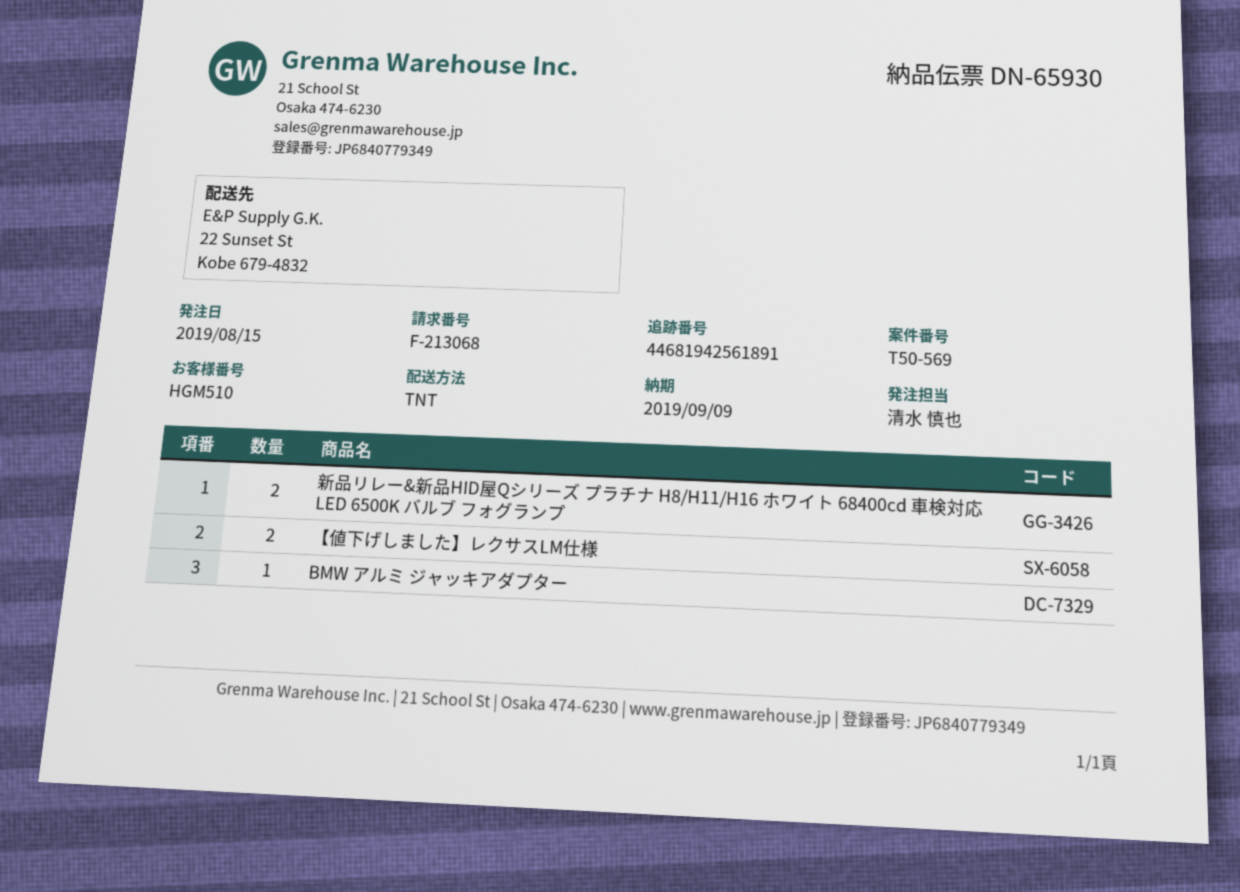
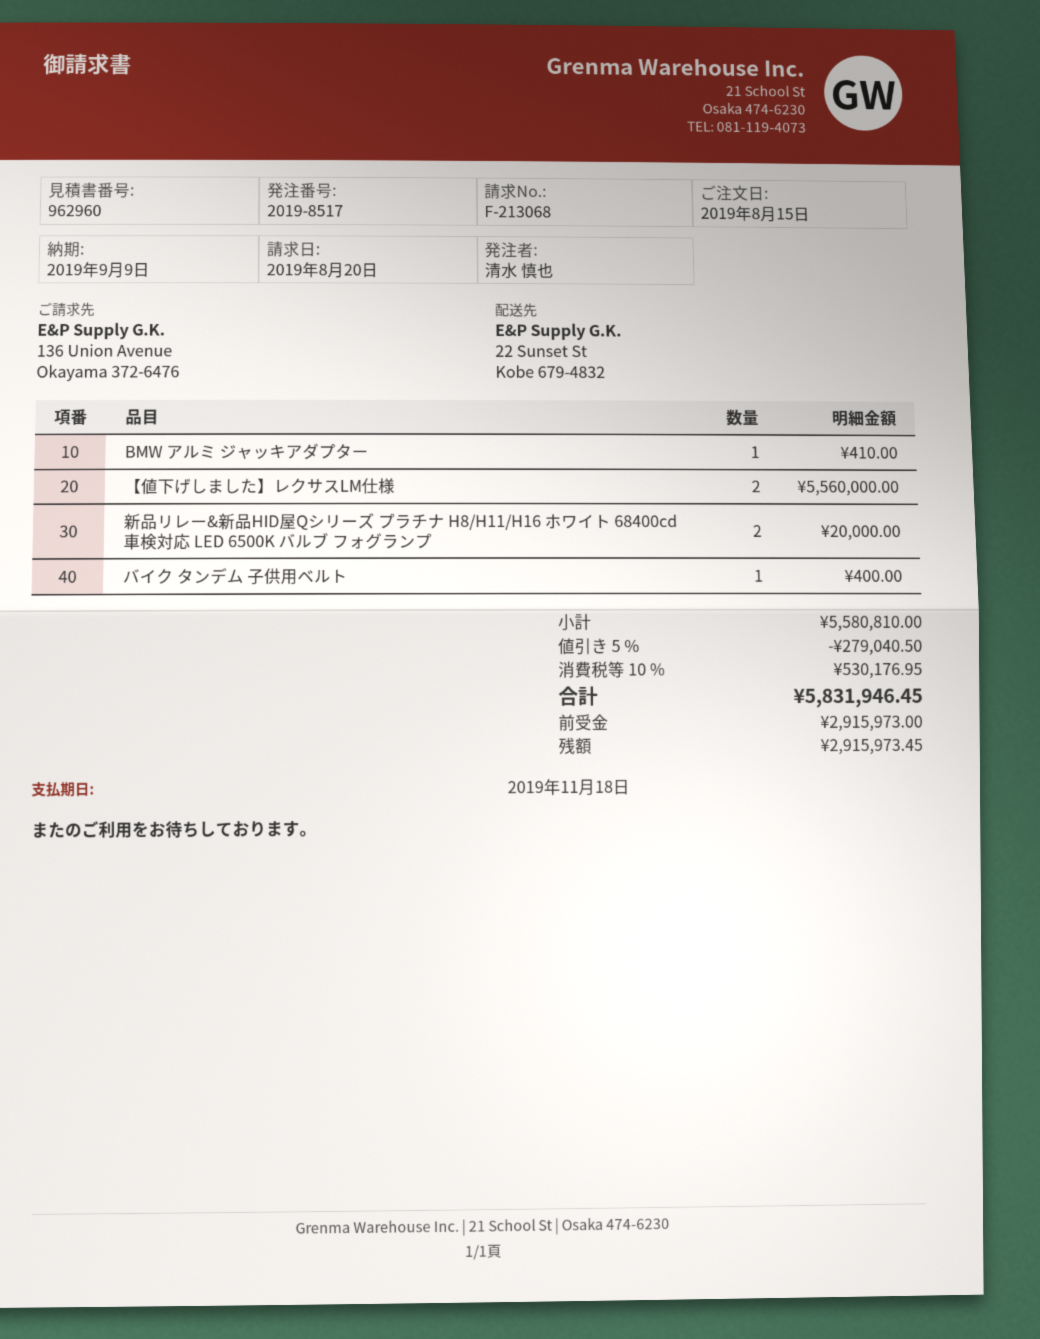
バイク タンデム 子供用ベルト: none -> 1

